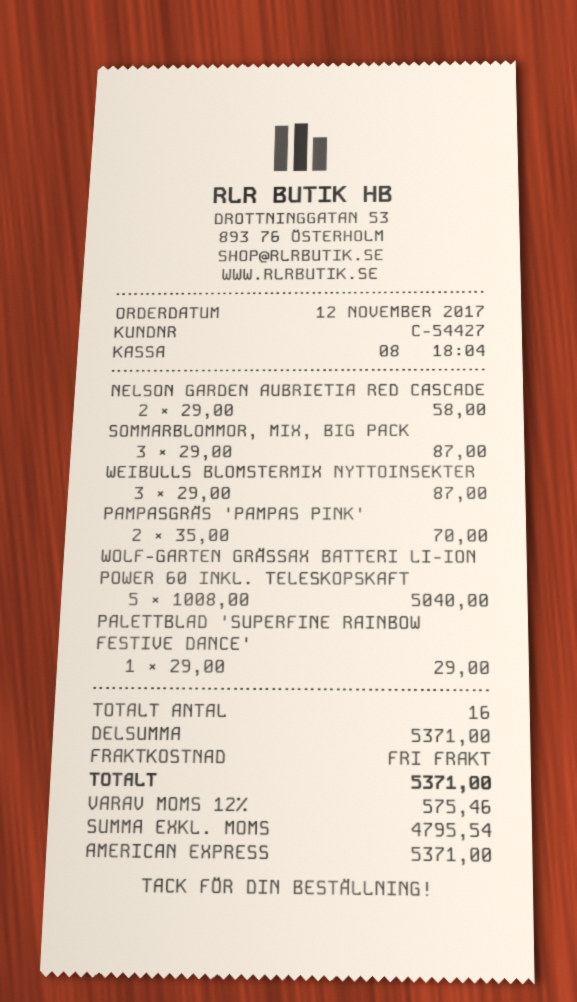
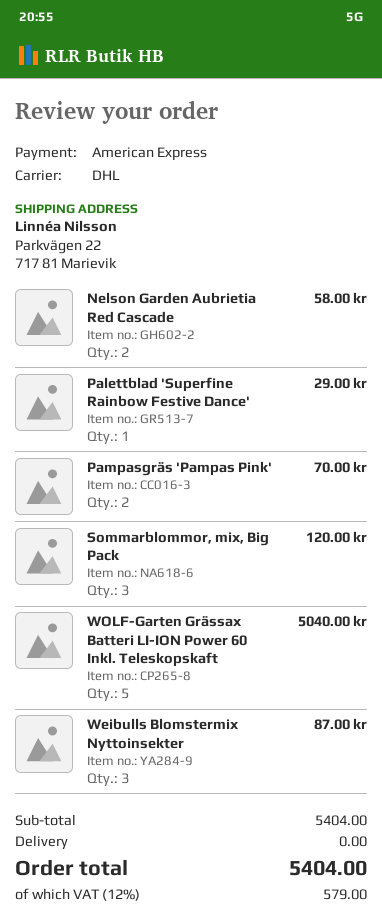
SOMMARBLOMMOR, MIX, BIG PACK: 3 for 87.00 -> 3 for 120.00
subtotal: 5371.00 -> 5404.00
tax: 12% = 575.46 -> 12% = 579.00
total: 5371.00 -> 5404.00

